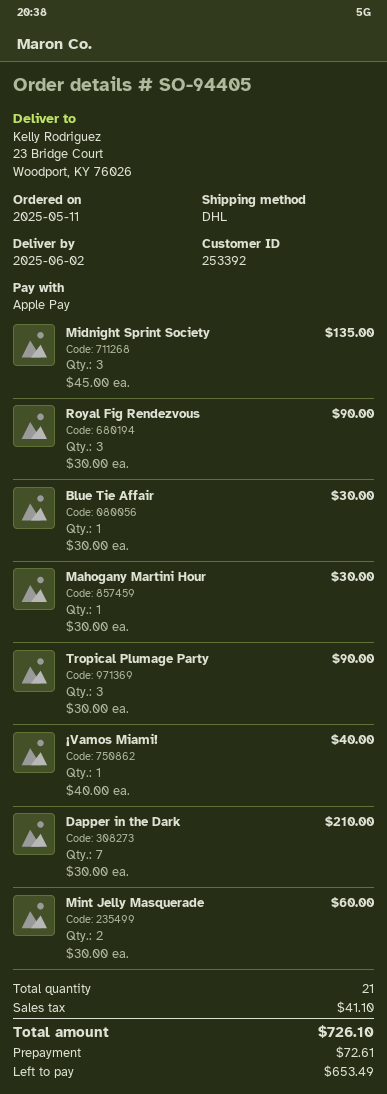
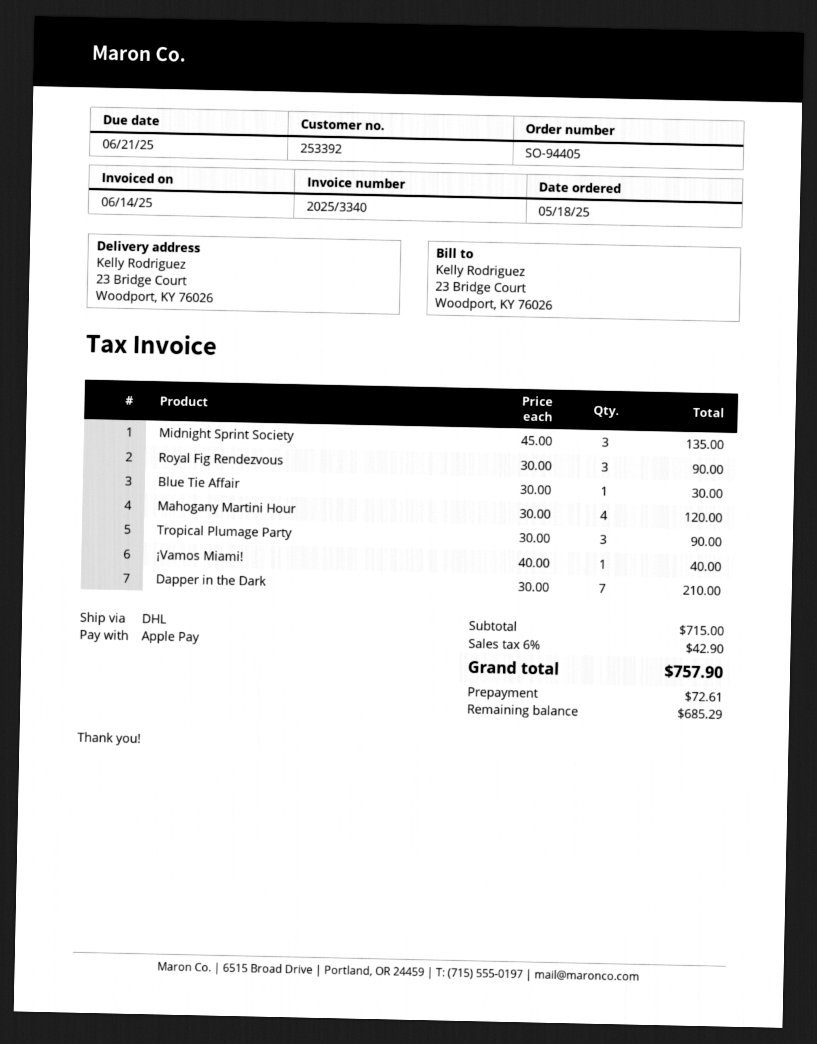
order date: 2025-05-11 -> 2025-05-18
Mahogany Martini Hour: 1 x 30.00 = 30.00 -> 4 x 30.00 = 120.00
Mint Jelly Masquerade: 2 x 30.00 = 60.00 -> none
tax: 41.10 -> 42.90
total: 726.10 -> 757.90
balance: 653.49 -> 685.29

